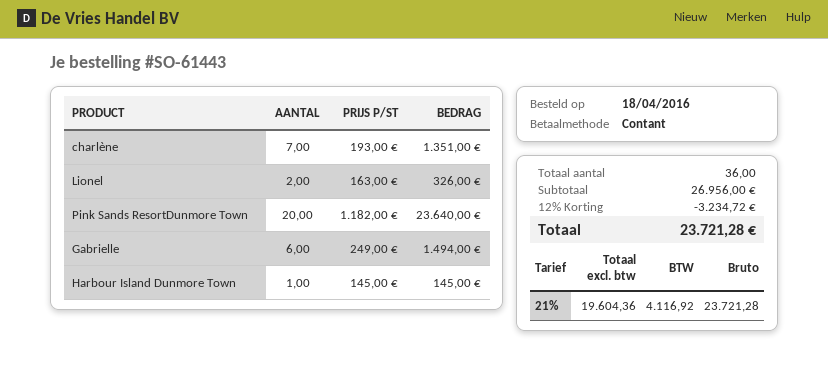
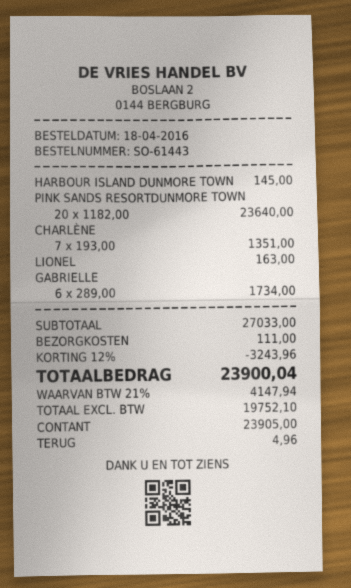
Lionel: 2 x 163.00 = 326.00 -> 1 x 163.00 = 163.00
Gabrielle: 6 x 249.00 = 1494.00 -> 6 x 289.00 = 1734.00
subtotal: 26956.00 -> 27033.00
discount: 12% = 3234.72 -> 12% = 3243.96
shipping: none -> 111.00
net: 19604.36 -> 19752.10
tax: 21% = 4116.92 -> 21% = 4147.94
total: 23721.28 -> 23900.04

